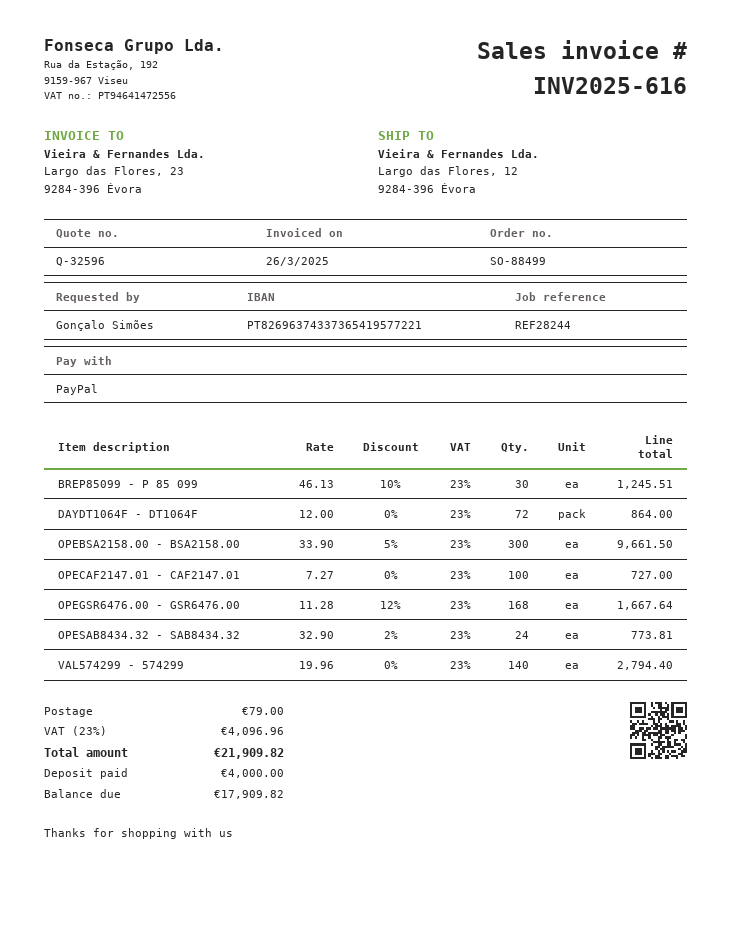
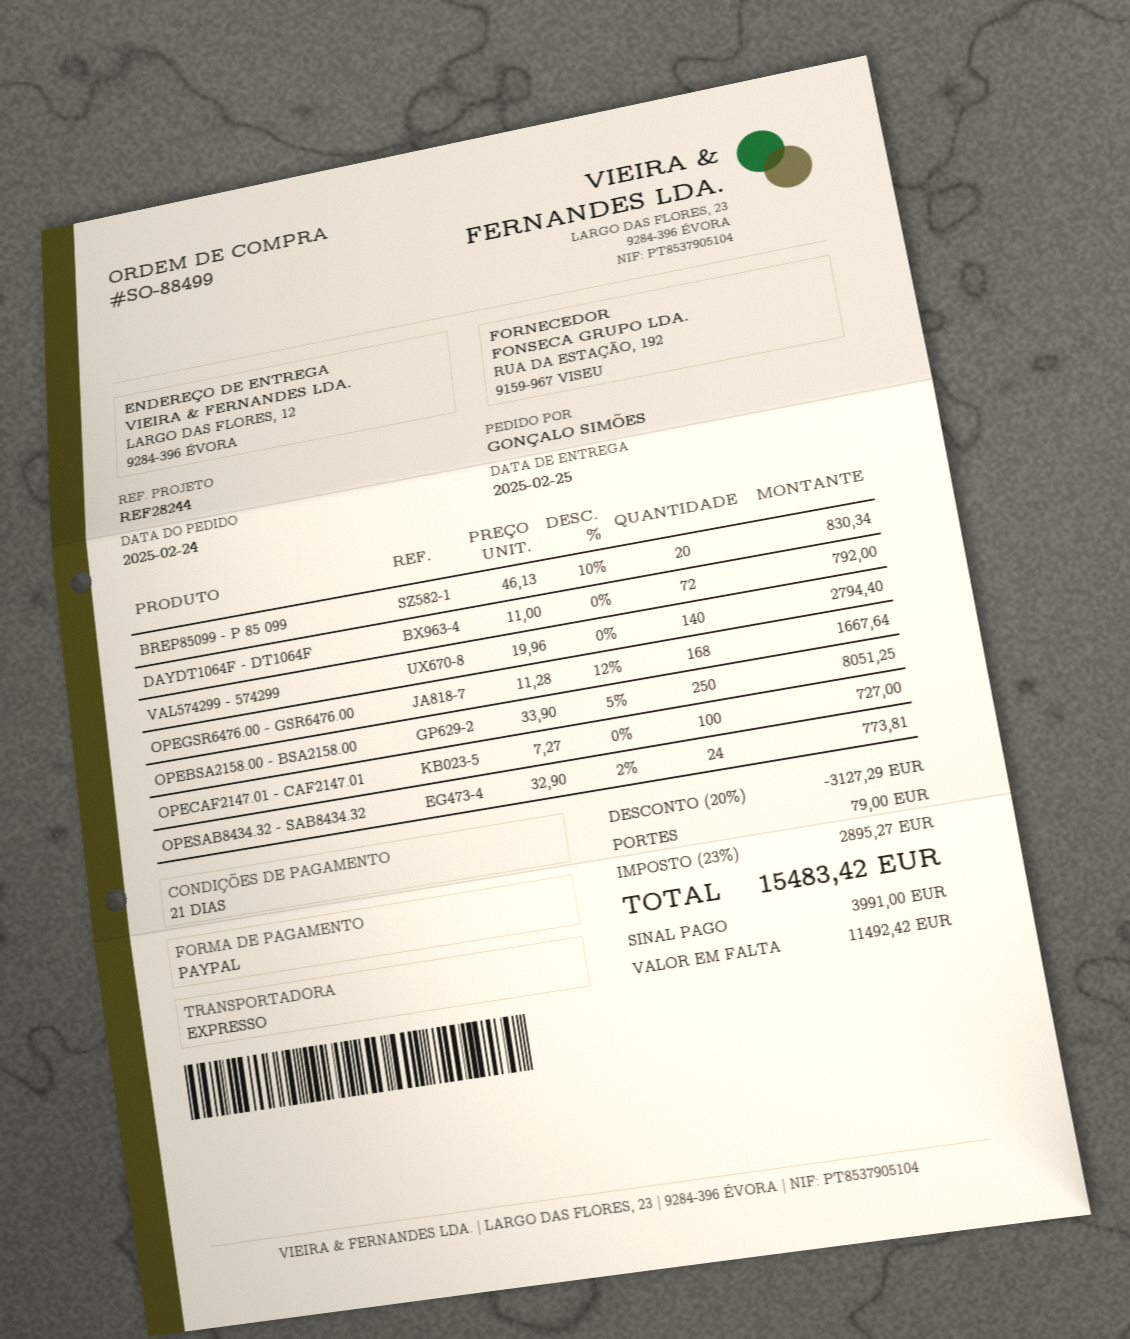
BREP85099 - P 85 099: 30 x 46.13 - 10% = 1245.51 -> 20 x 46.13 - 10% = 830.34
DAYDT1064F - DT1064F: 72 x 12.00 = 864.00 -> 72 x 11.00 = 792.00
OPEBSA2158.00 - BSA2158.00: 300 x 33.90 - 5% = 9661.50 -> 250 x 33.90 - 5% = 8051.25
discount: none -> 20% = 3127.29
tax: 23% = 4096.96 -> 23% = 2895.27
total: 21909.82 -> 15483.42
deposit: 4000.00 -> 3991.00
balance: 17909.82 -> 11492.42

